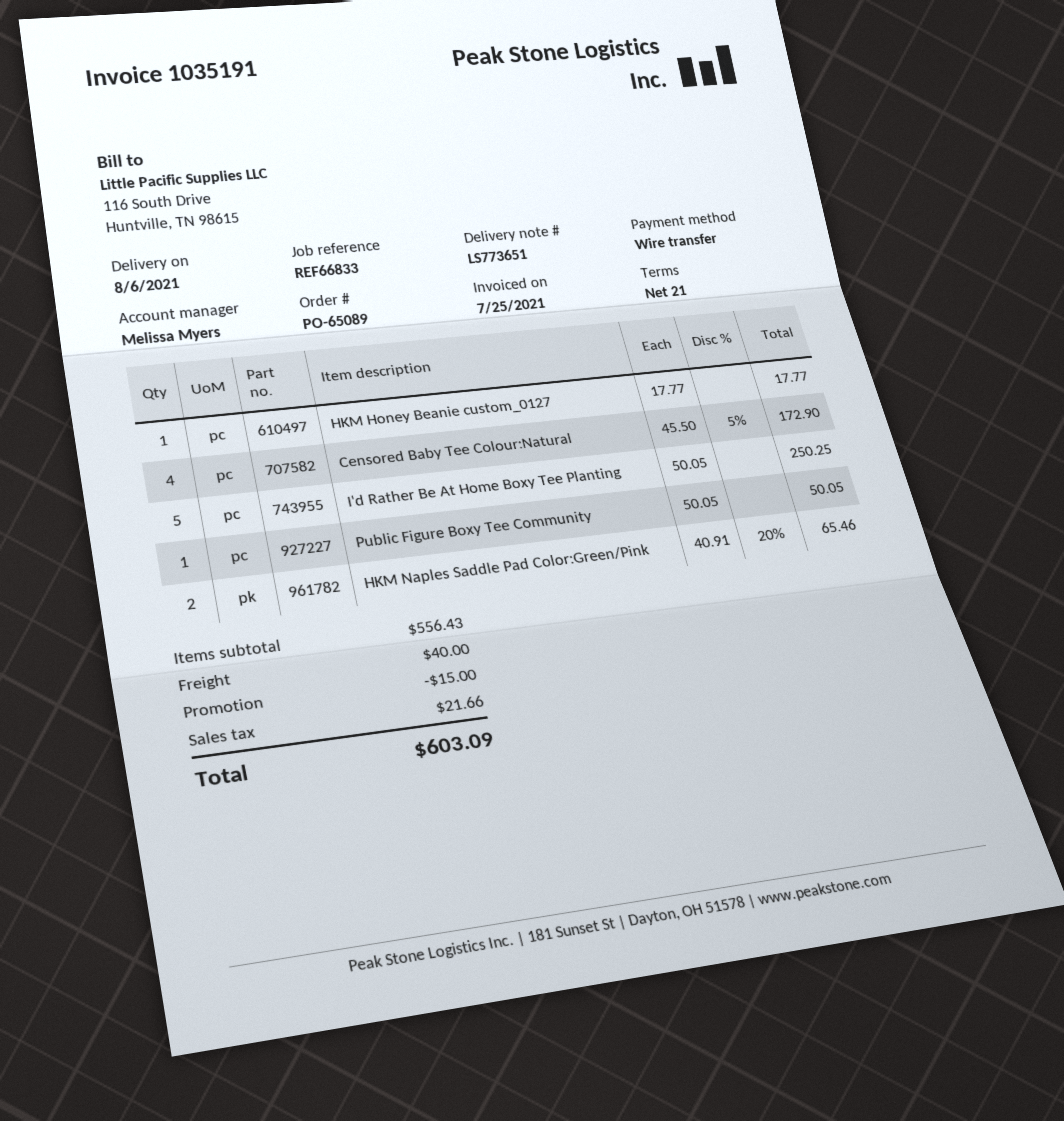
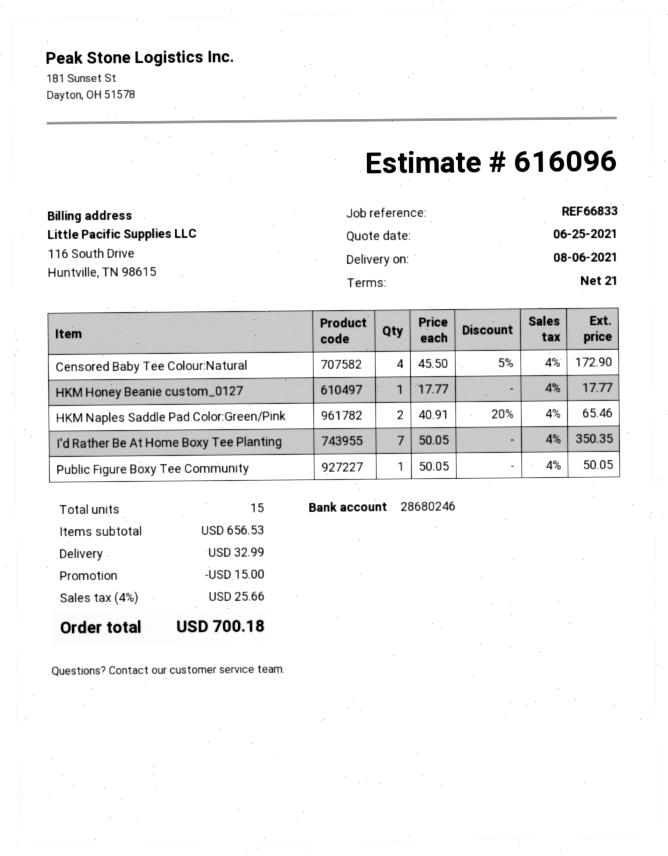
I'd Rather Be At Home Boxy Tee Planting: 5 x 50.05 = 250.25 -> 7 x 50.05 = 350.35
subtotal: 556.43 -> 656.53
shipping: 40.00 -> 32.99
tax: 21.66 -> 25.66
total: 603.09 -> 700.18

